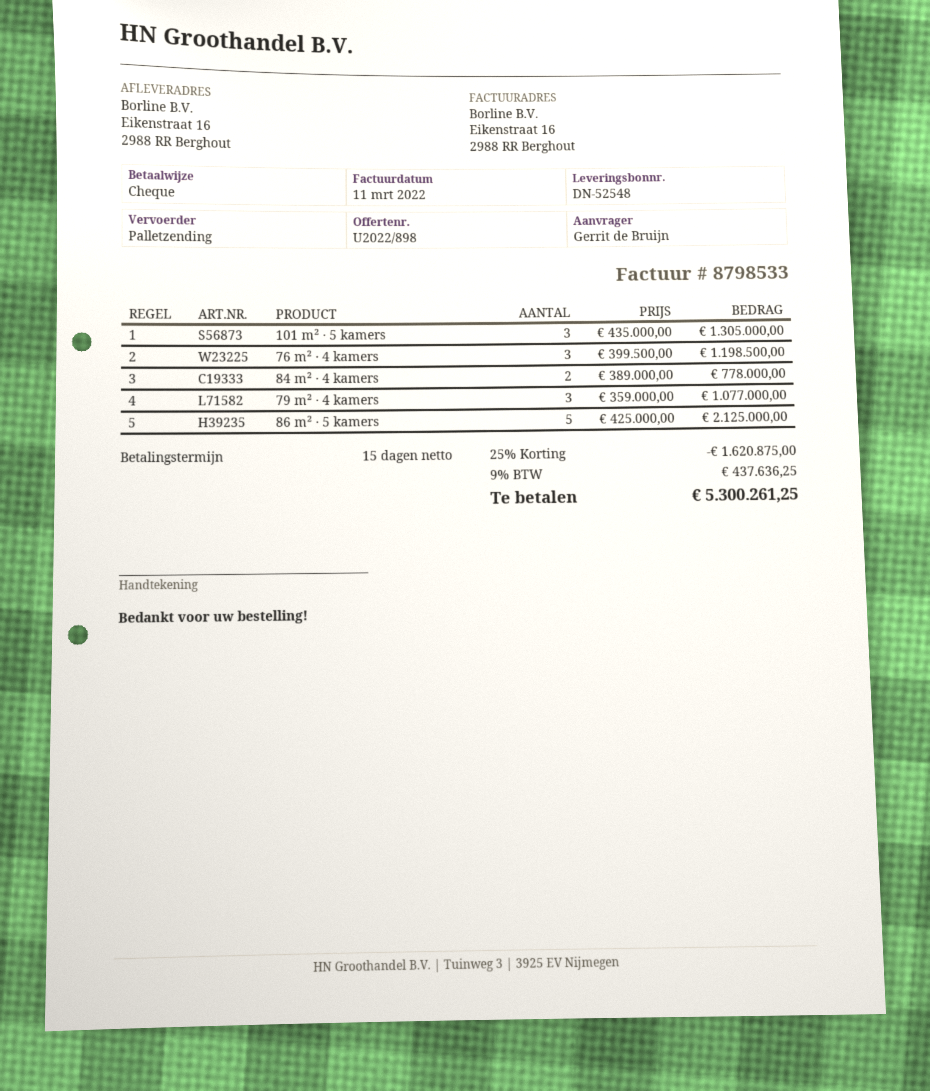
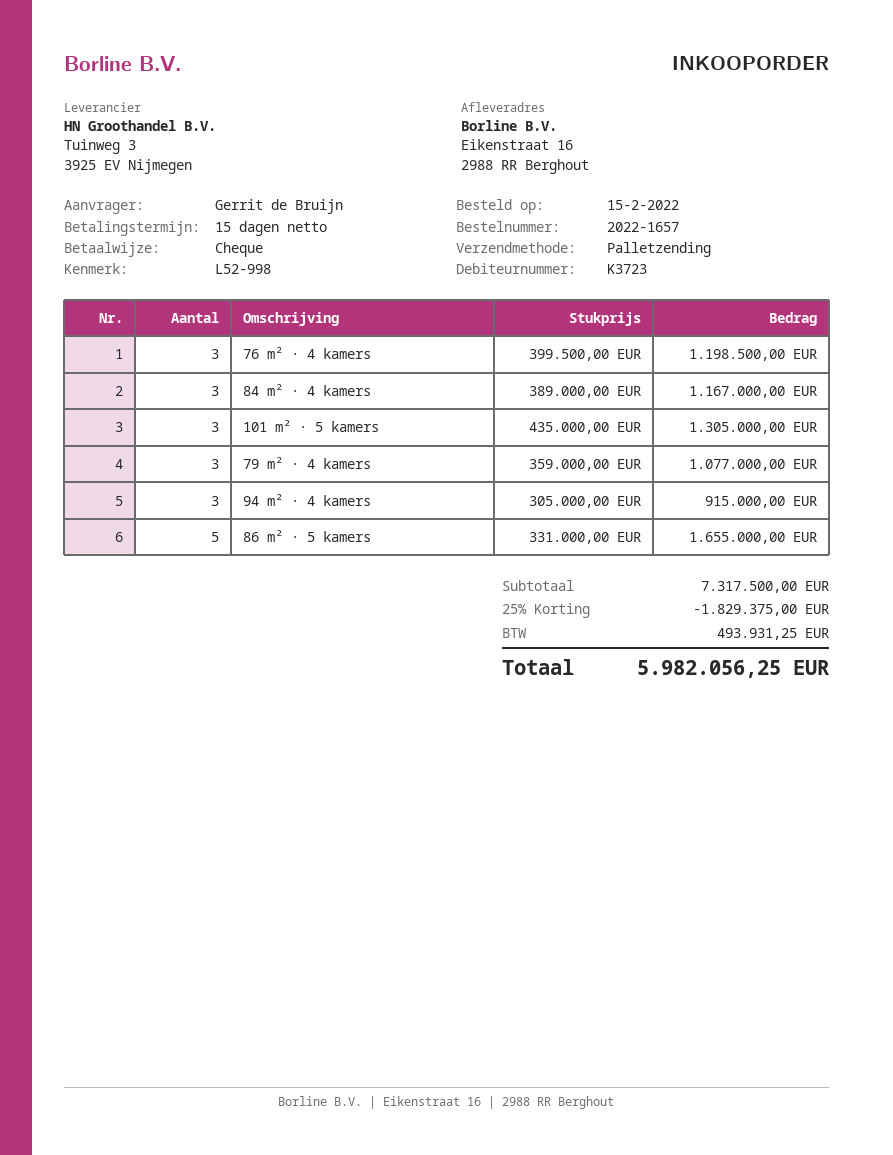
84 m² · 4 kamers: 2 x 389000.00 = 778000.00 -> 3 x 389000.00 = 1167000.00
86 m² · 5 kamers: 5 x 425000.00 = 2125000.00 -> 5 x 331000.00 = 1655000.00
94 m² · 4 kamers: none -> 3 x 305000.00 = 915000.00
discount: 25% = 1620875.00 -> 25% = 1829375.00
tax: 437636.25 -> 493931.25
total: 5300261.25 -> 5982056.25

